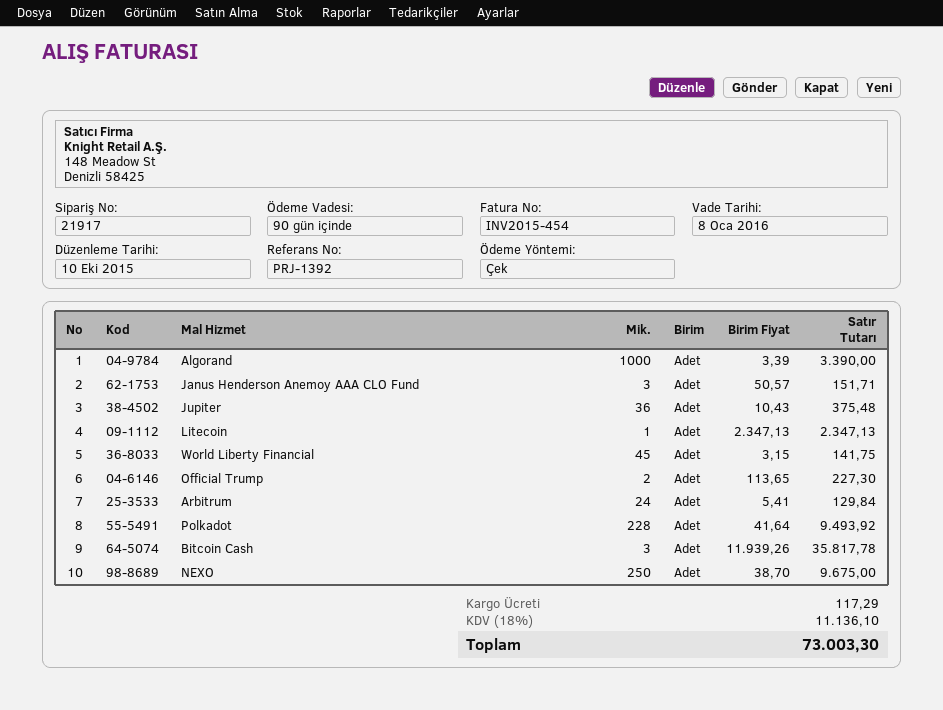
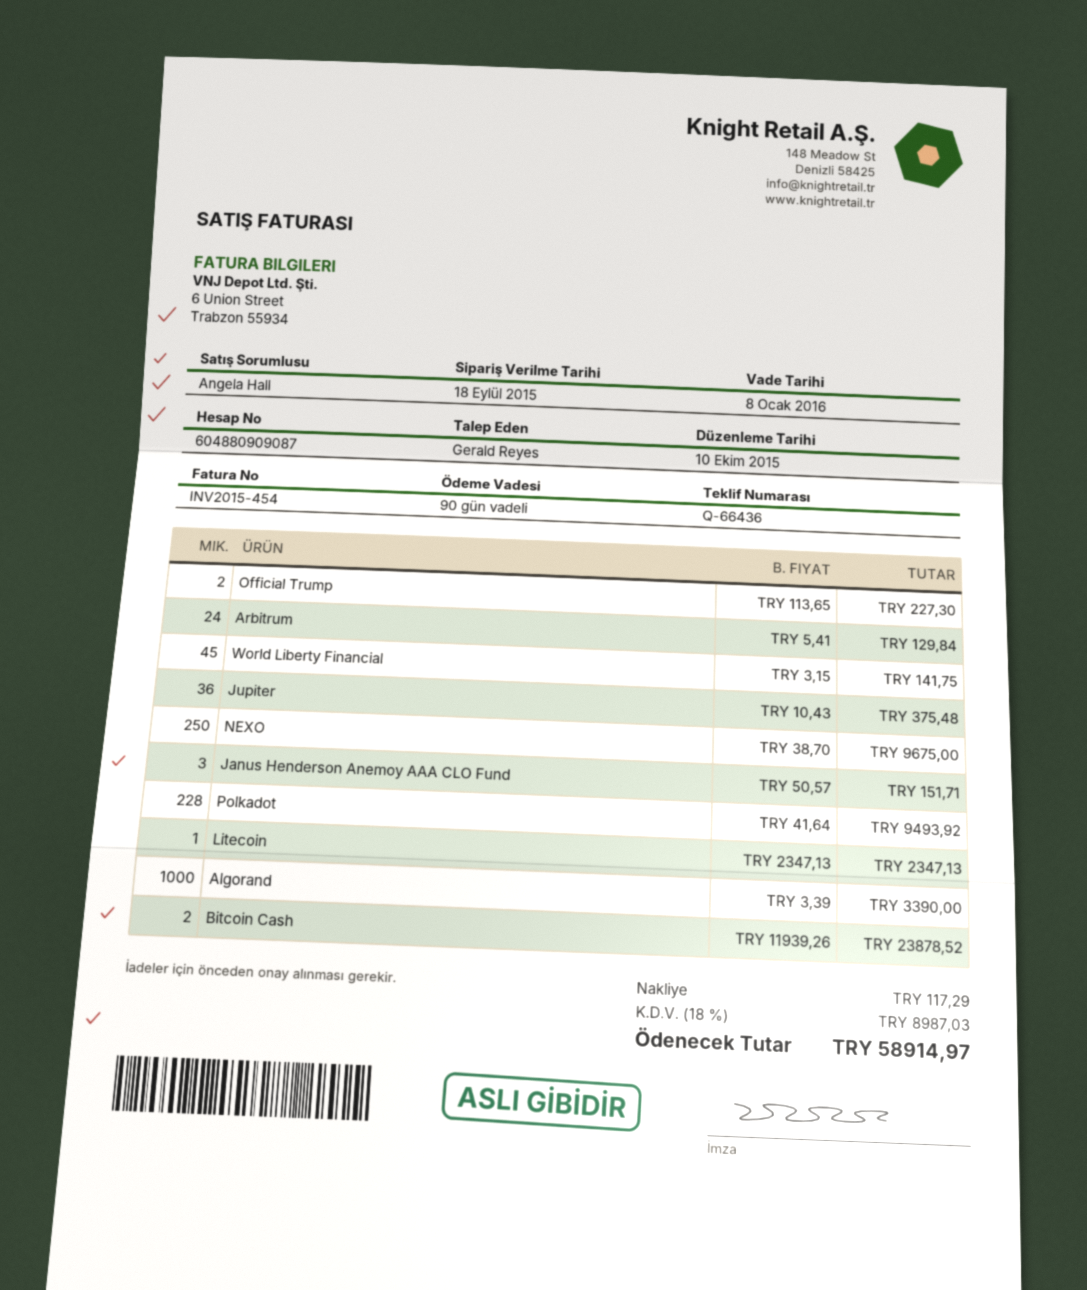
Bitcoin Cash: 3 x 11939.26 = 35817.78 -> 2 x 11939.26 = 23878.52
tax: 18% = 11136.10 -> 18% = 8987.03
total: 73003.30 -> 58914.97

